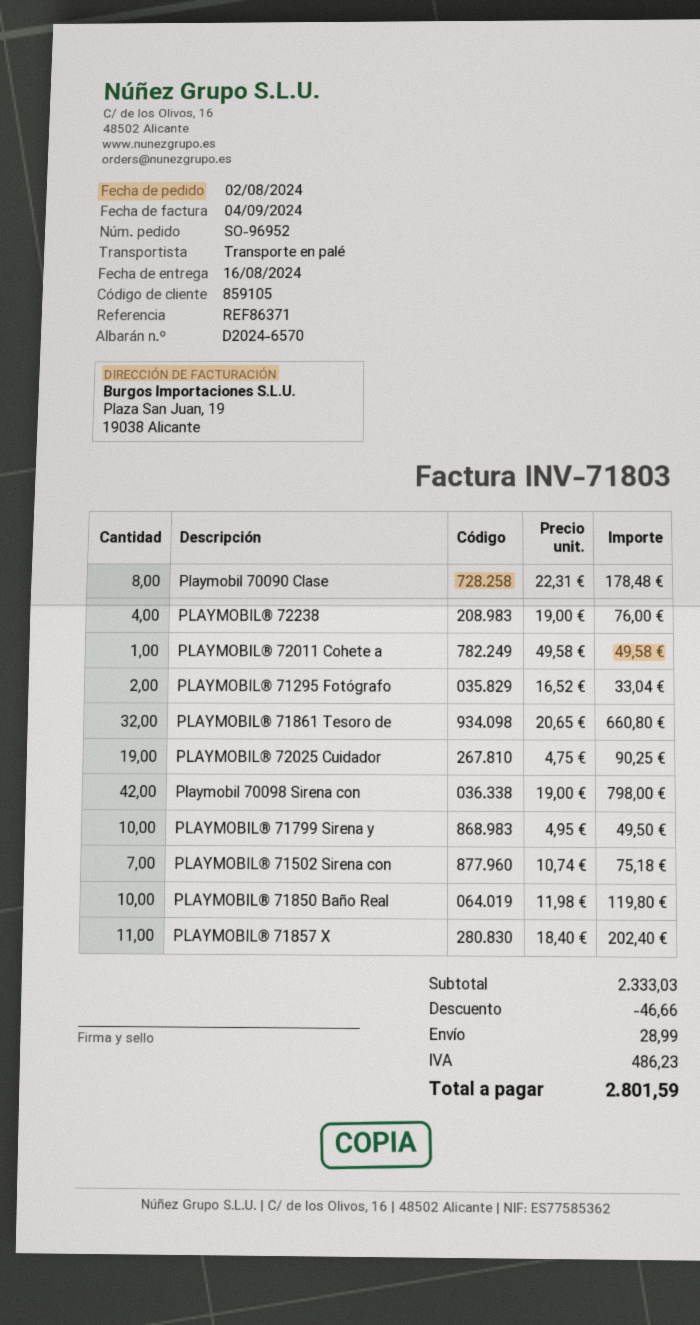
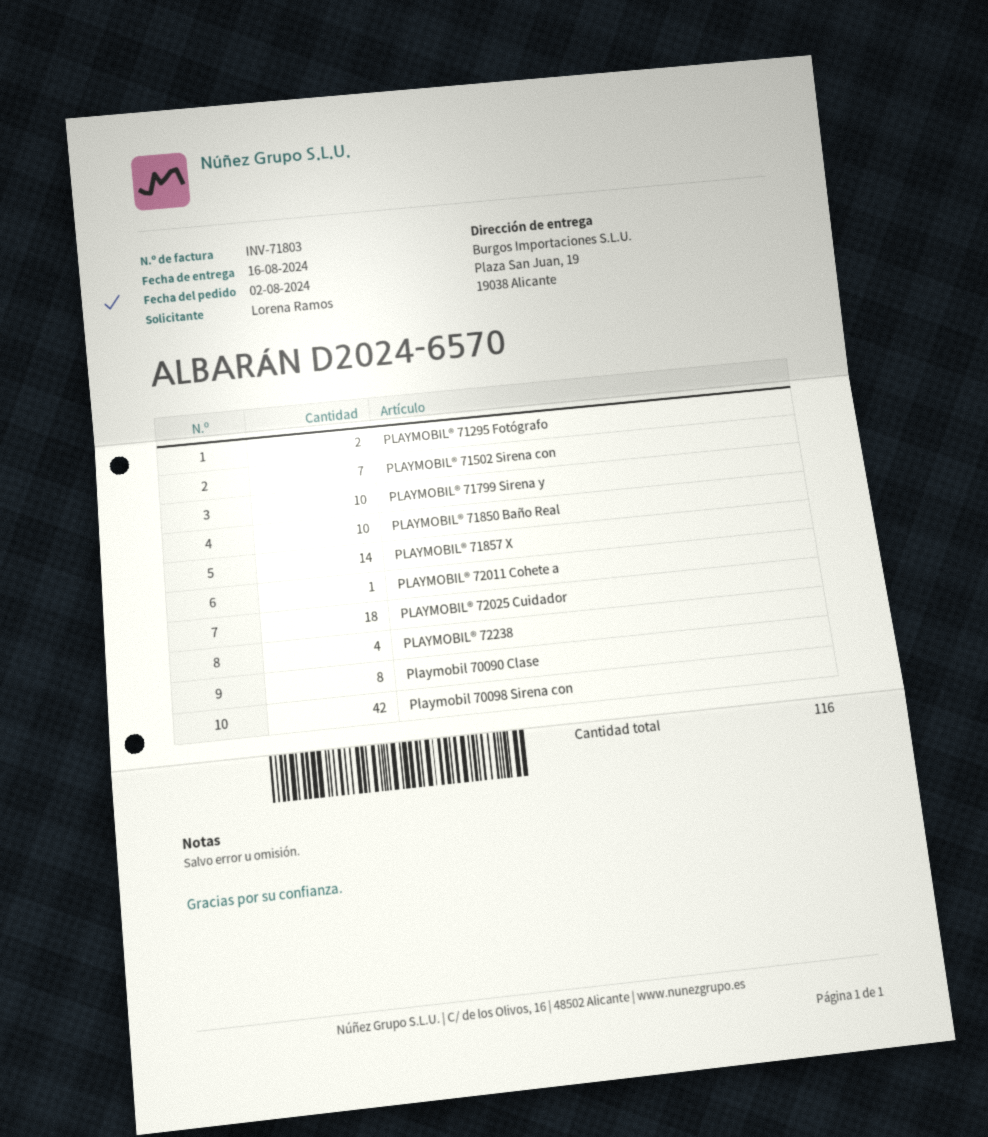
PLAYMOBIL® 71861 Tesoro de: 32 -> none
PLAYMOBIL® 72025 Cuidador: 19 -> 18
PLAYMOBIL® 71857 X: 11 -> 14

